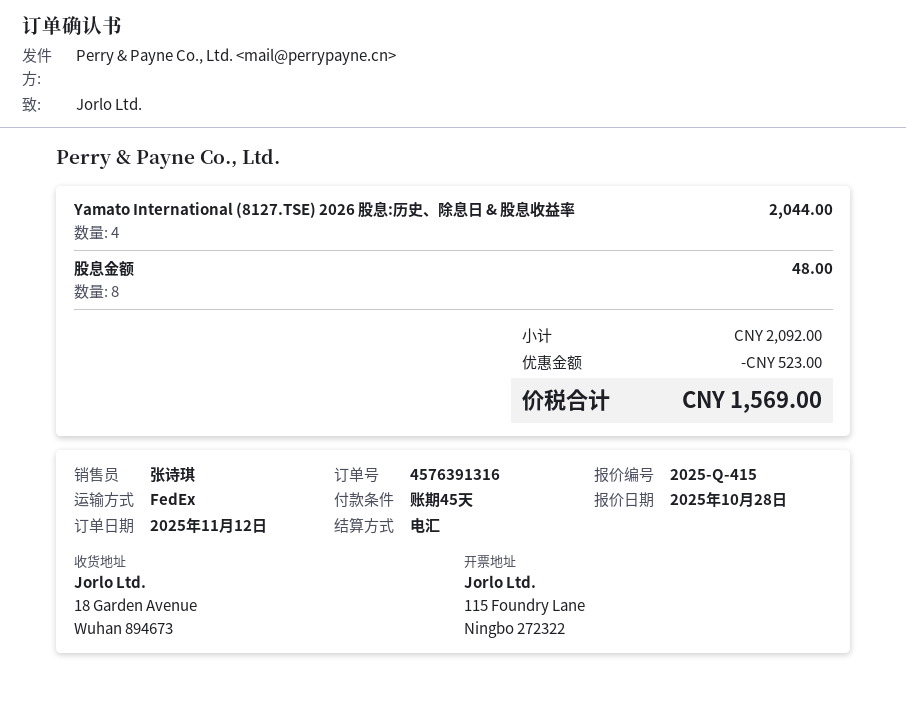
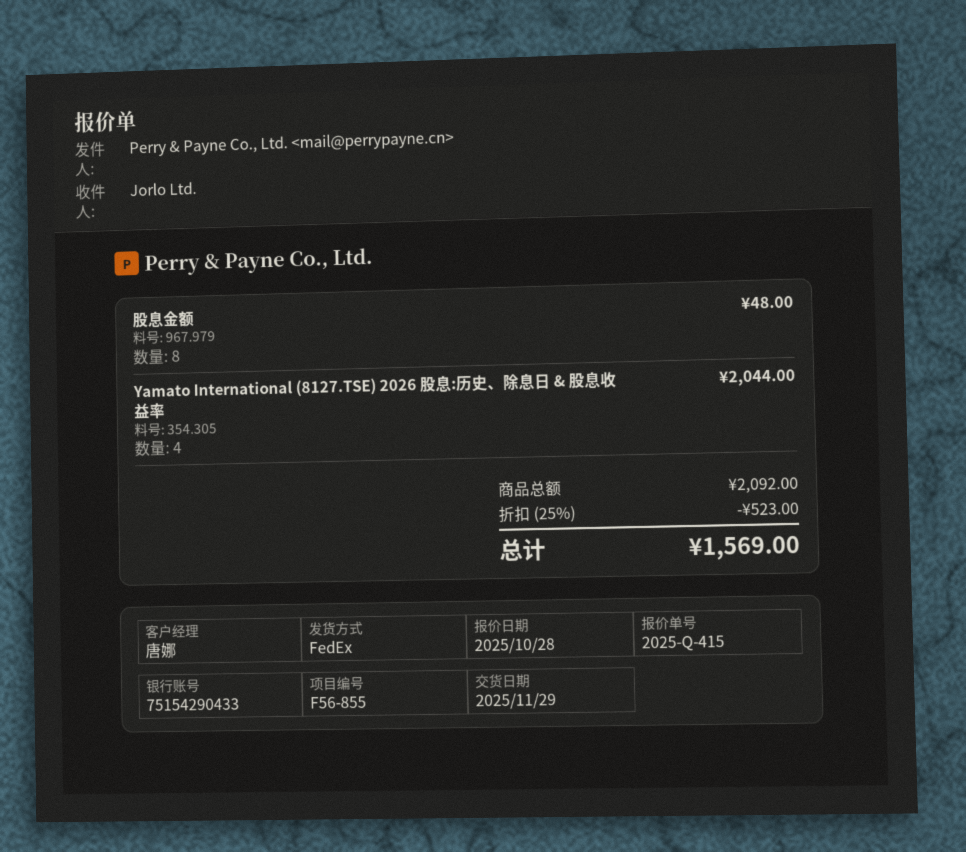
sales rep: 张诗琪 -> 唐娜

